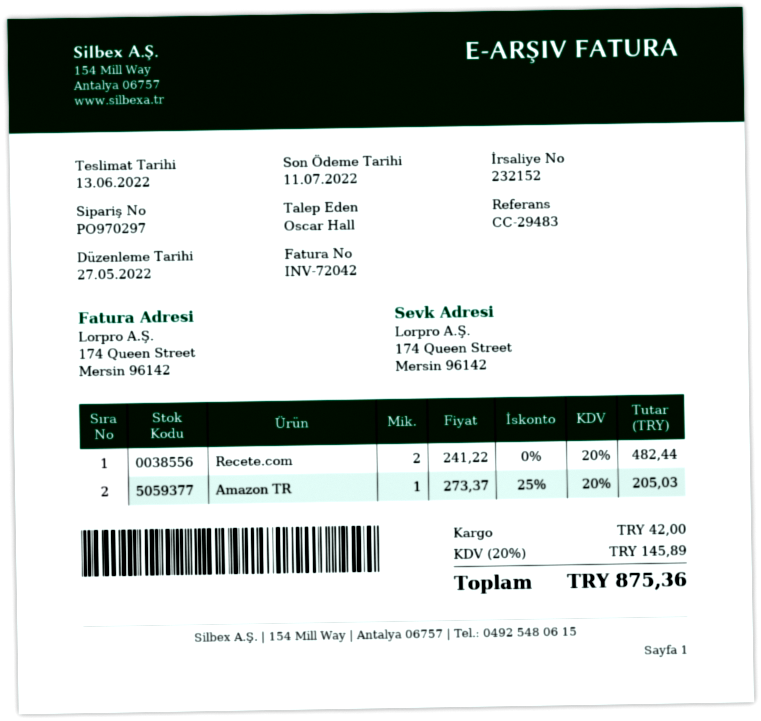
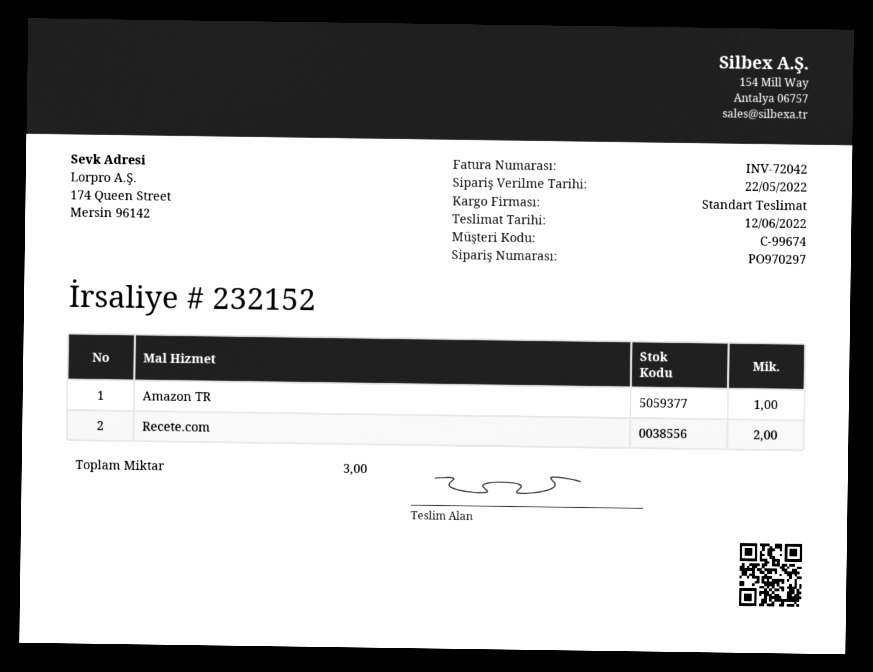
delivery date: 2022-06-13 -> 2022-06-12

